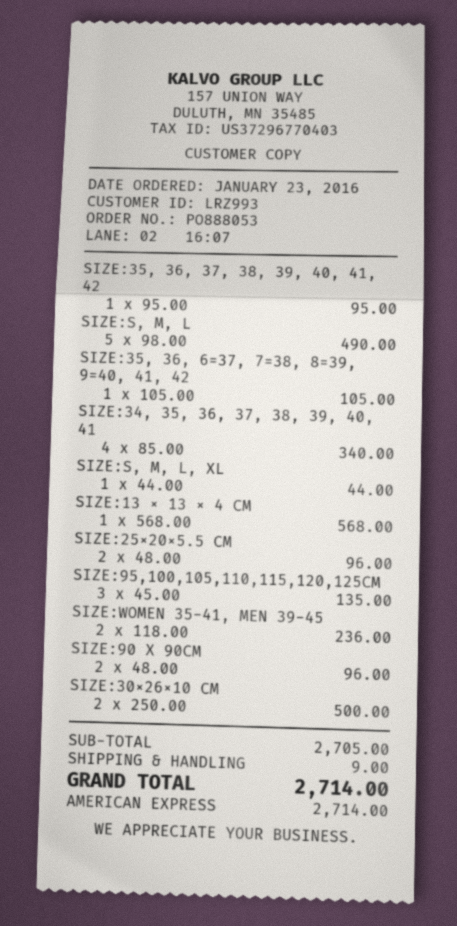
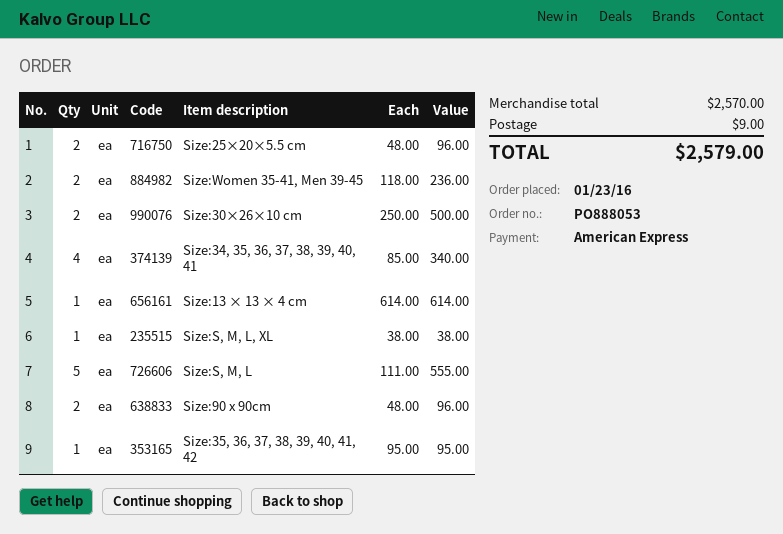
SIZE:S, M, L: 5 x 98.00 = 490.00 -> 5 x 111.00 = 555.00
SIZE:35, 36, 6=37, 7=38, 8=39, 9=40, 41, 42: 1 x 105.00 = 105.00 -> none
SIZE:S, M, L, XL: 1 x 44.00 = 44.00 -> 1 x 38.00 = 38.00
SIZE:13 × 13 × 4 CM: 1 x 568.00 = 568.00 -> 1 x 614.00 = 614.00
SIZE:95,100,105,110,115,120,125CM: 3 x 45.00 = 135.00 -> none
subtotal: 2705.00 -> 2570.00
total: 2714.00 -> 2579.00

